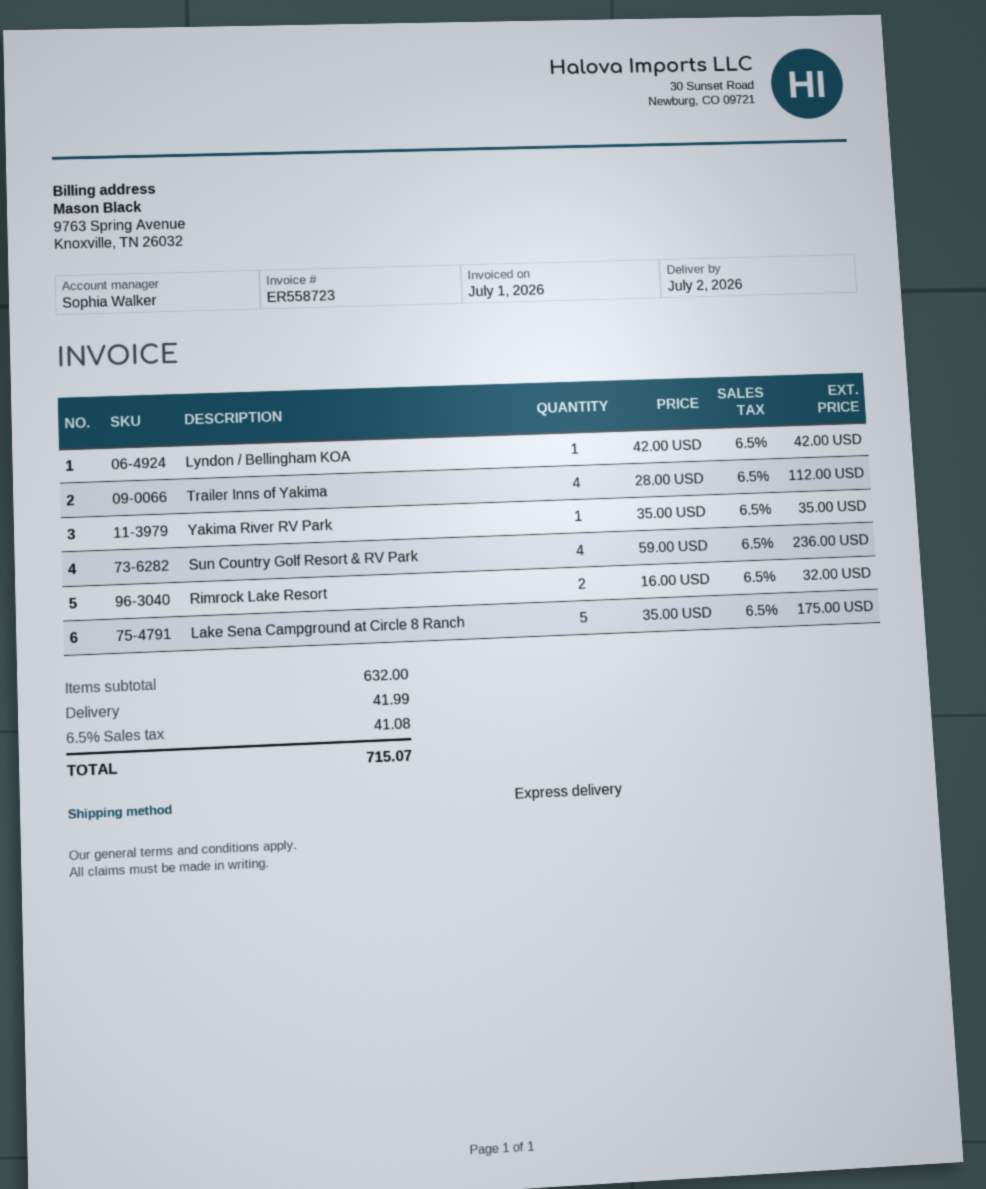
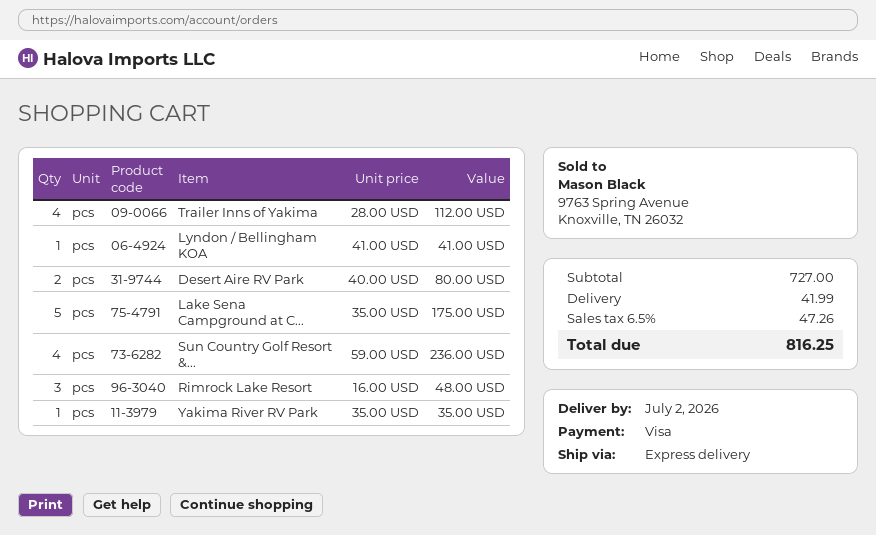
Lyndon / Bellingham KOA: 1 x 42.00 = 42.00 -> 1 x 41.00 = 41.00
Rimrock Lake Resort: 2 x 16.00 = 32.00 -> 3 x 16.00 = 48.00
Desert Aire RV Park: none -> 2 x 40.00 = 80.00
subtotal: 632.00 -> 727.00
tax: 6.5% = 41.08 -> 6.5% = 47.26
total: 715.07 -> 816.25

